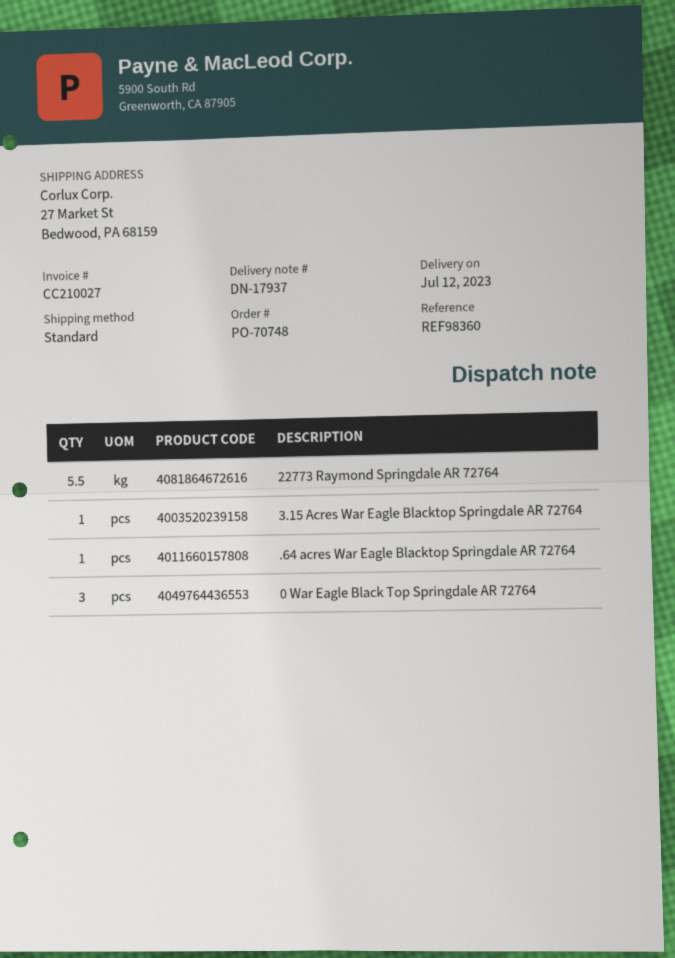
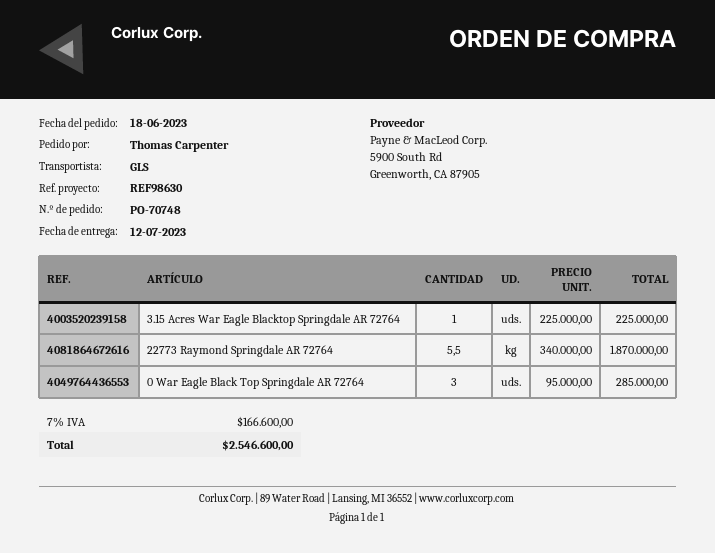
reference: REF98360 -> REF98630
shipping method: standard -> GLS
.64 acres War Eagle Blacktop Springdale AR 72764: 1 -> none

